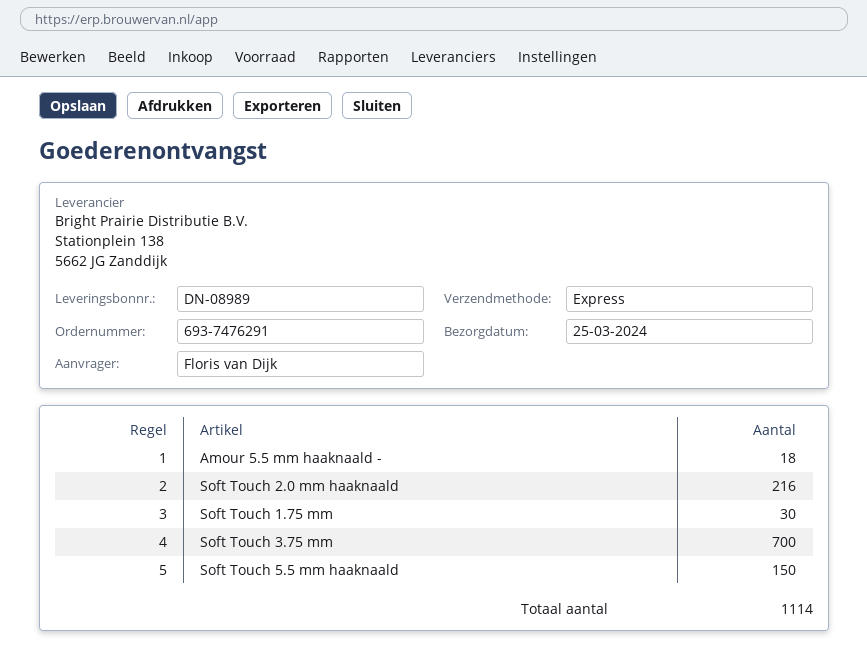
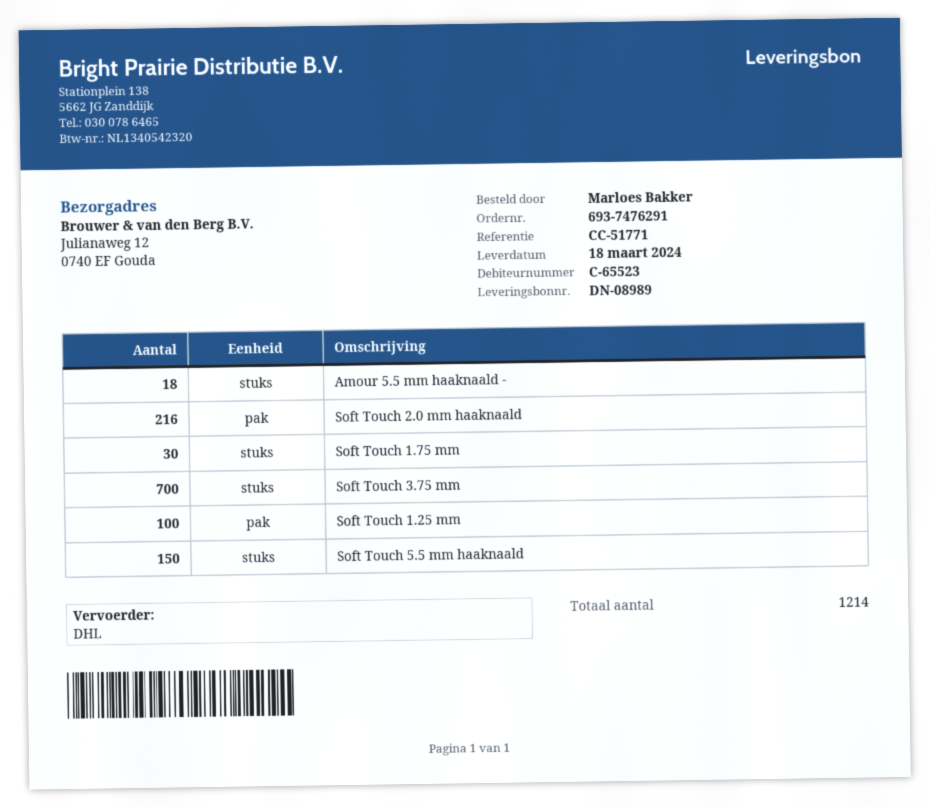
delivery date: 2024-03-25 -> 2024-03-18
ordered by: Floris van Dijk -> Marloes Bakker
shipping method: express -> DHL
Soft Touch 1.25 mm: none -> 100
total quantity: 1114 -> 1214

